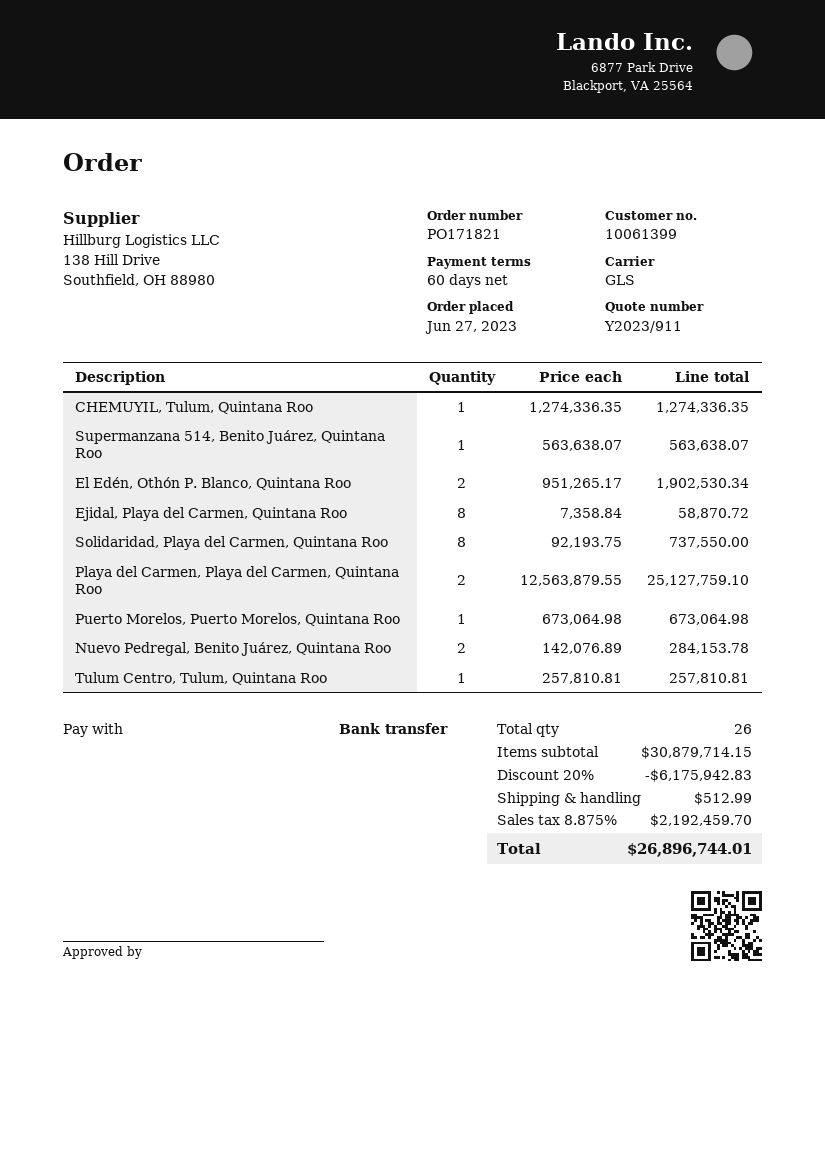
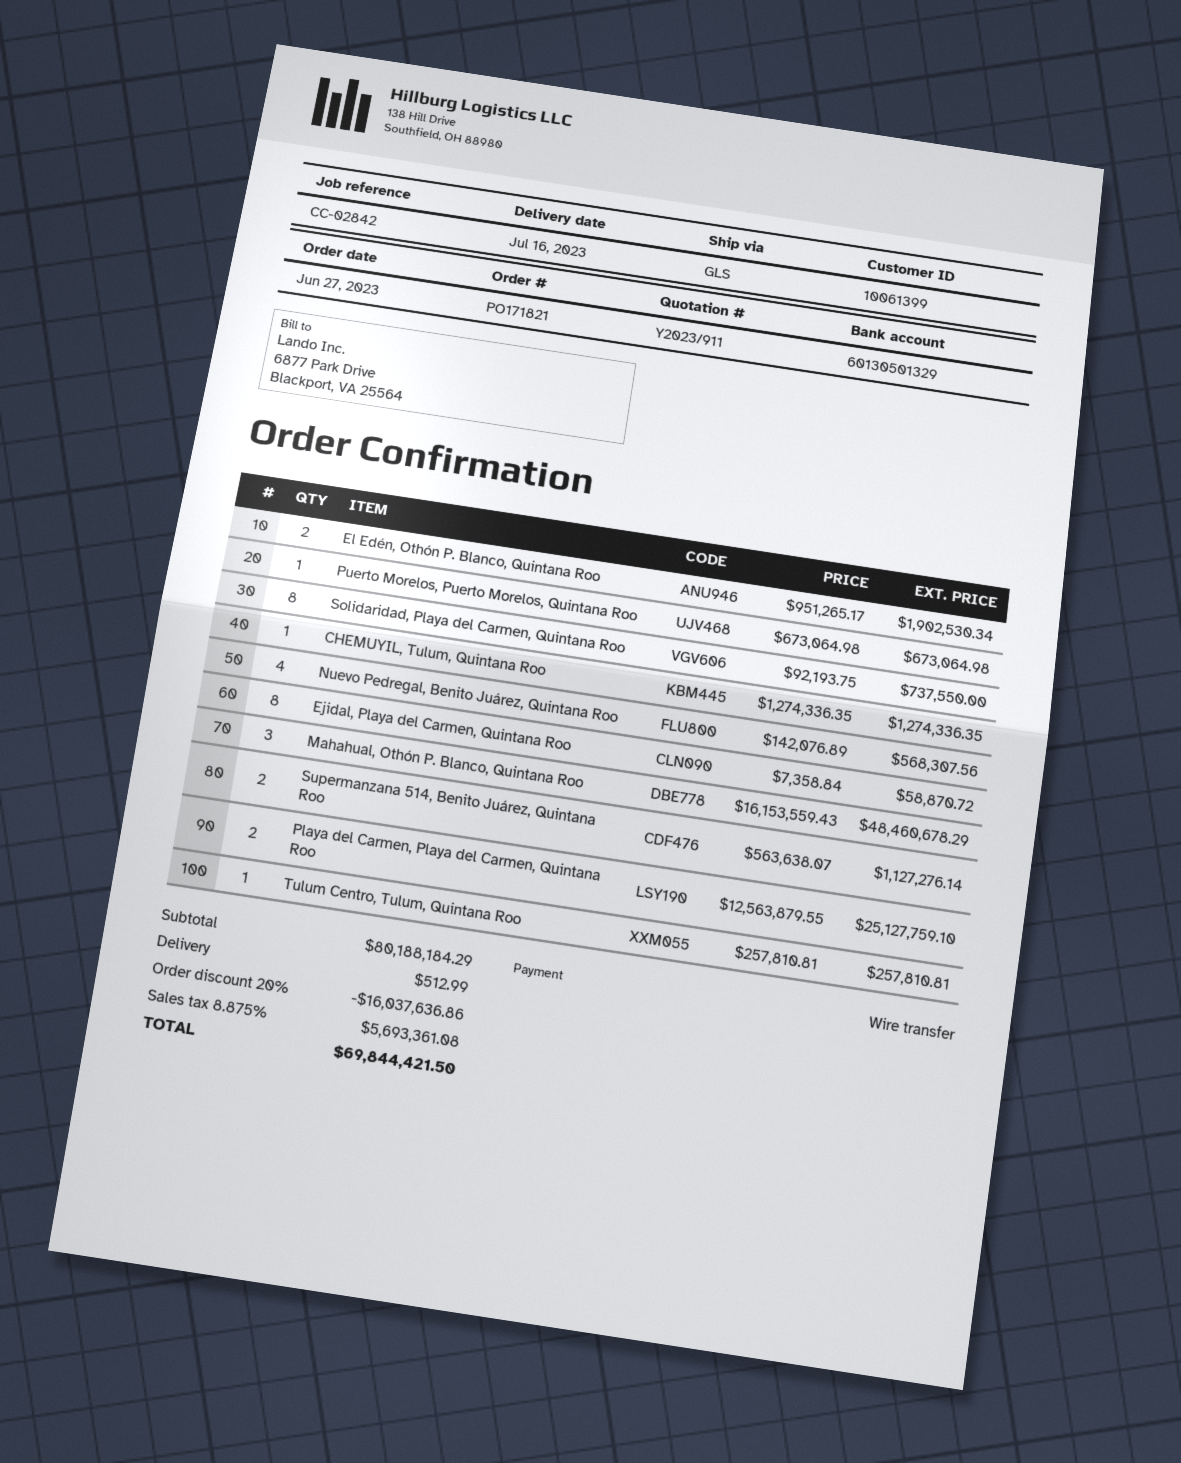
Supermanzana 514, Benito Juárez, Quintana Roo: 1 x 563638.07 = 563638.07 -> 2 x 563638.07 = 1127276.14
Nuevo Pedregal, Benito Juárez, Quintana Roo: 2 x 142076.89 = 284153.78 -> 4 x 142076.89 = 568307.56
Mahahual, Othón P. Blanco, Quintana Roo: none -> 3 x 16153559.43 = 48460678.29
subtotal: 30879714.15 -> 80188184.29
discount: 20% = 6175942.83 -> 20% = 16037636.86
tax: 8.875% = 2192459.70 -> 8.875% = 5693361.08
total: 26896744.01 -> 69844421.50

